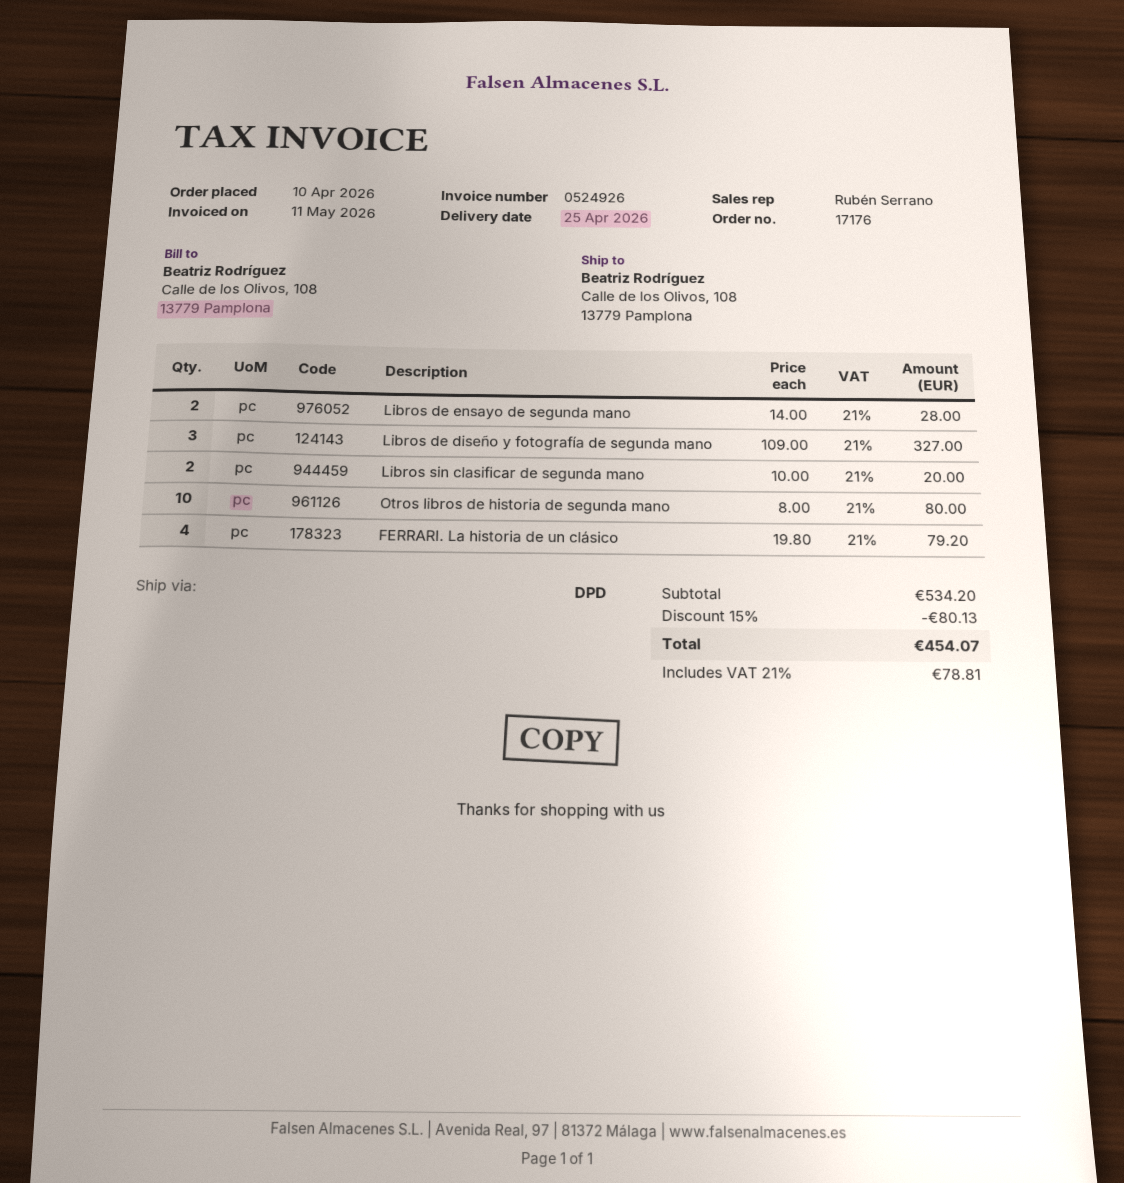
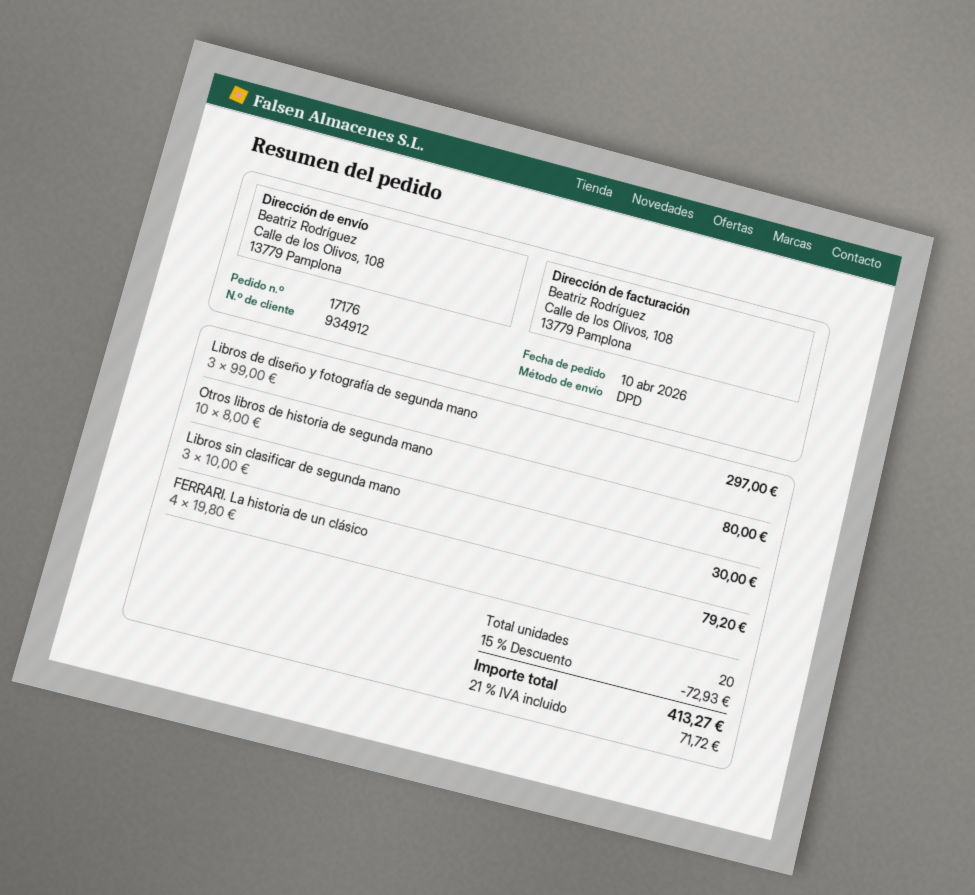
Libros de ensayo de segunda mano: 2 x 14.00 = 28.00 -> none
Libros de diseño y fotografía de segunda mano: 3 x 109.00 = 327.00 -> 3 x 99.00 = 297.00
Libros sin clasificar de segunda mano: 2 x 10.00 = 20.00 -> 3 x 10.00 = 30.00
discount: 15% = 80.13 -> 15% = 72.93
tax: 21% = 78.81 -> 21% = 71.72
total: 454.07 -> 413.27

